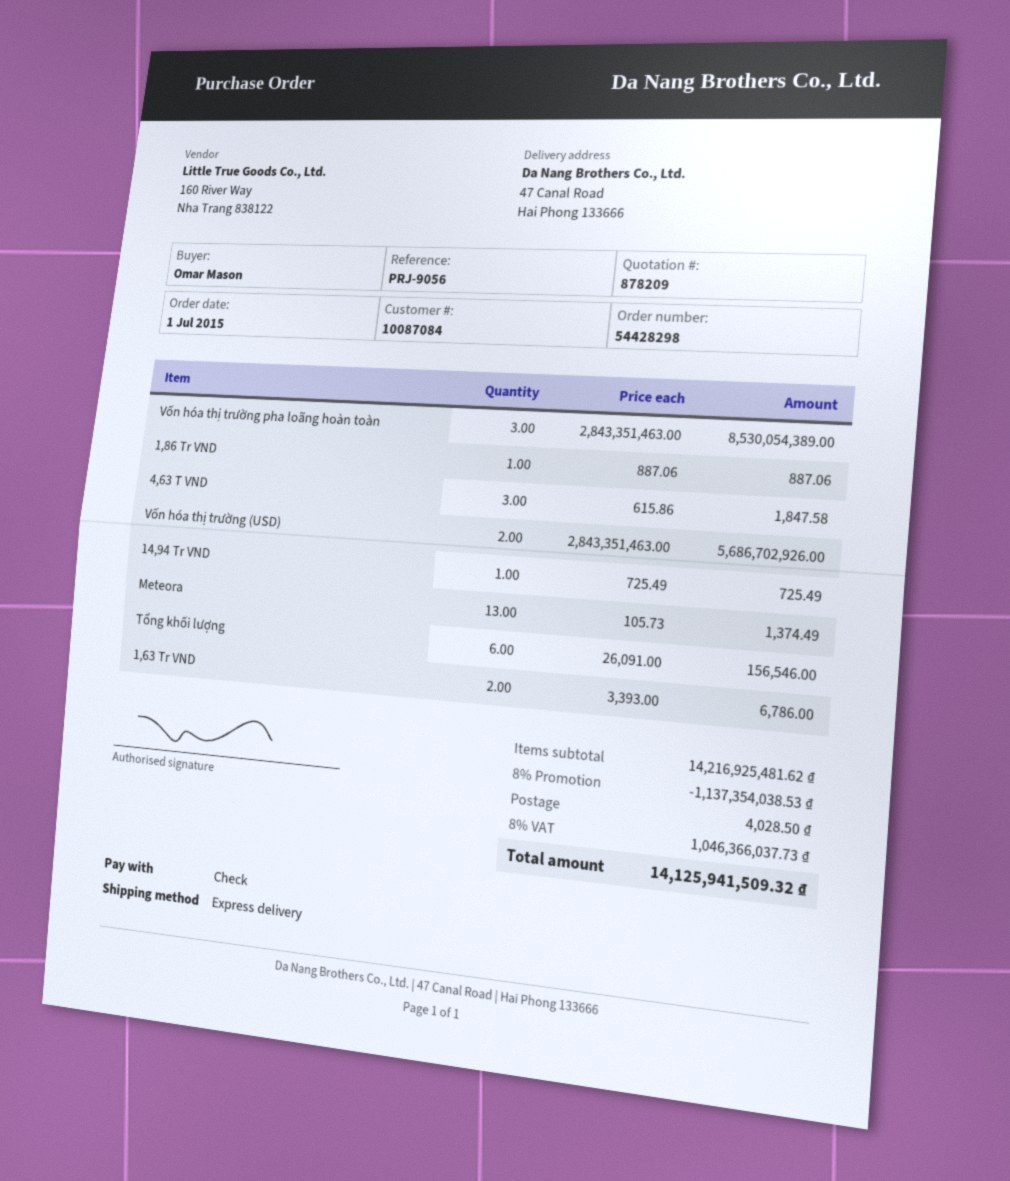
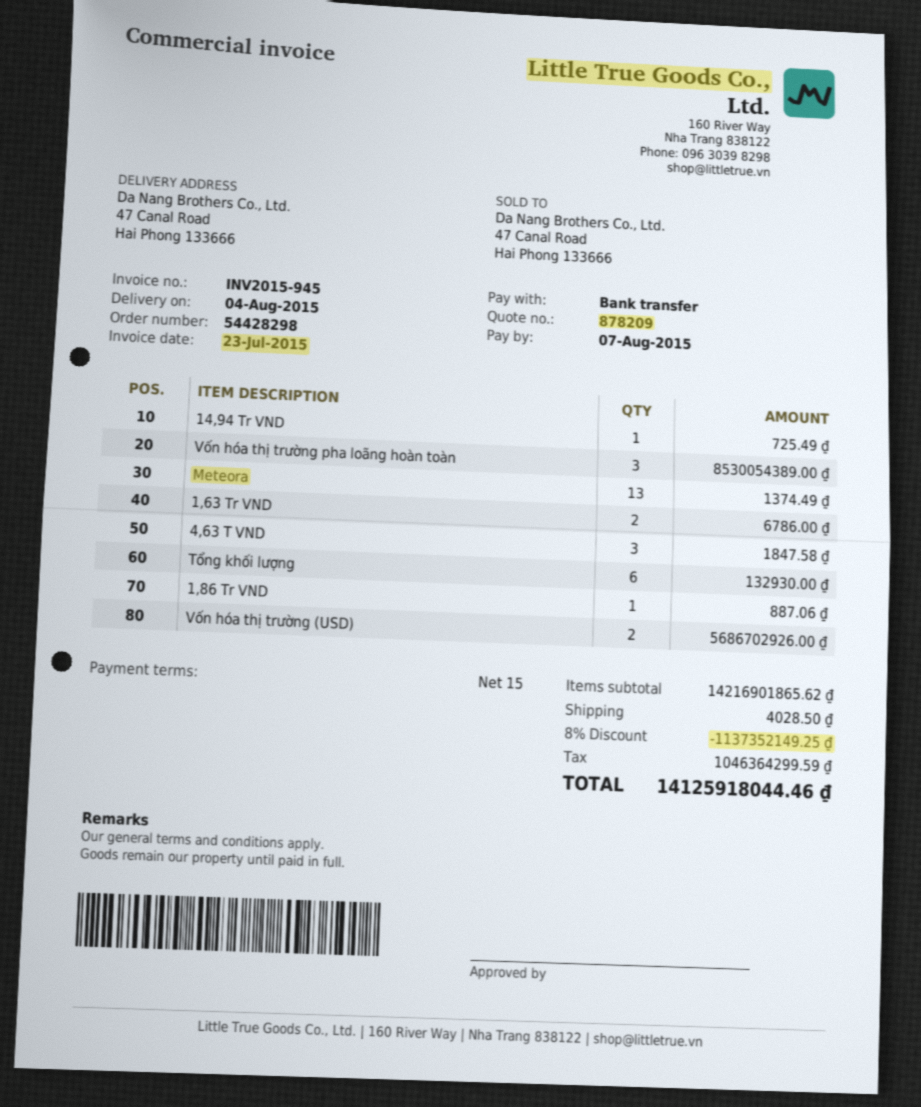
payment method: cheque -> bank transfer
Tổng khối lượng: 6 for 156546.00 -> 6 for 132930.00
subtotal: 14216925481.62 -> 14216901865.62
discount: 8% = 1137354038.53 -> 8% = 1137352149.25
tax: 1046366037.73 -> 1046364299.59
total: 14125941509.32 -> 14125918044.46

